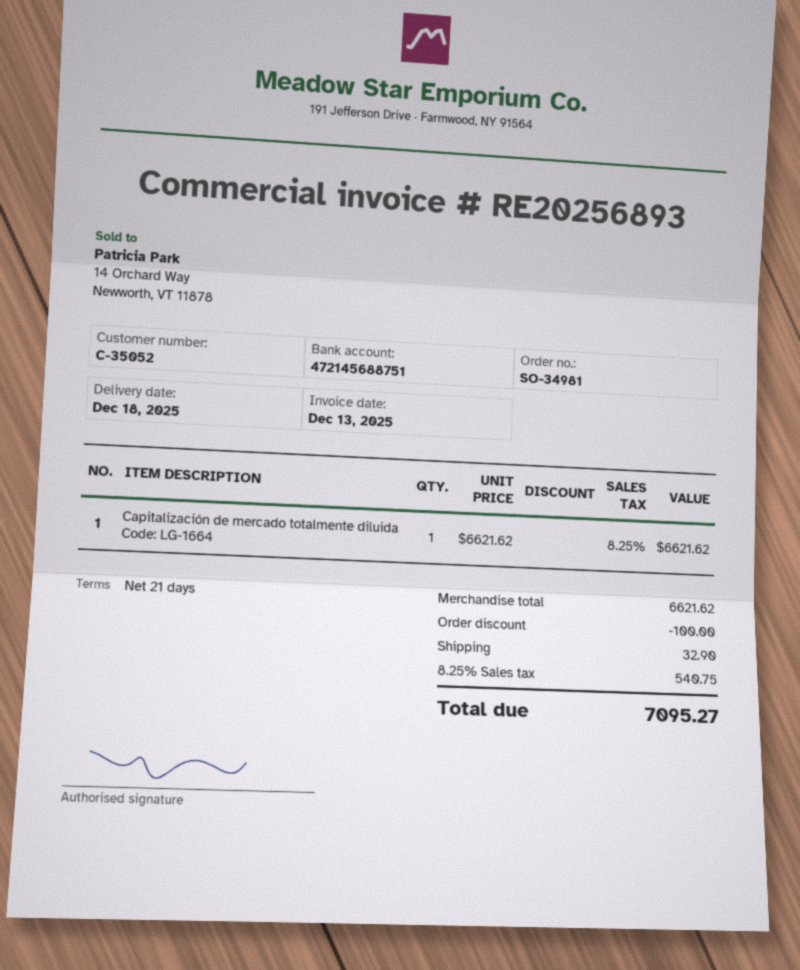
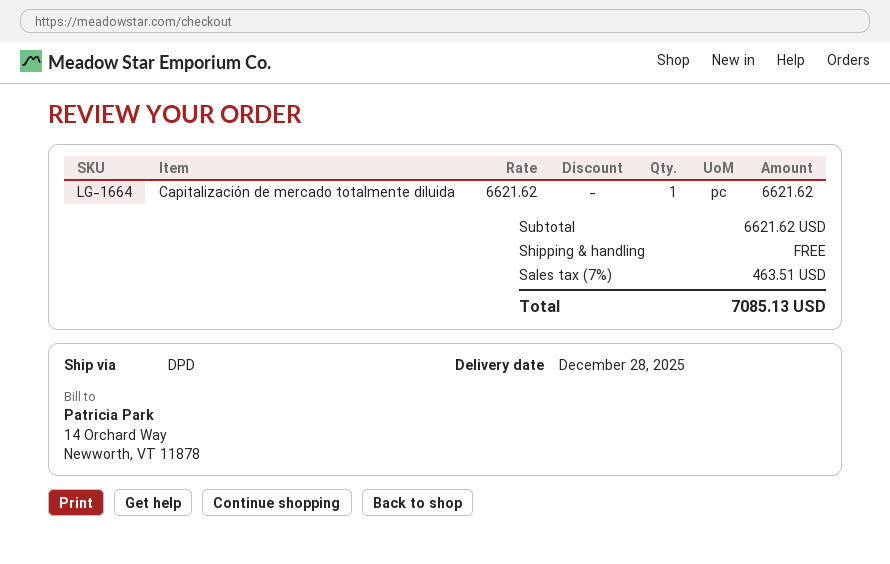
delivery date: 2025-12-18 -> 2025-12-28
discount: 100.00 -> none
shipping: 32.90 -> 0.00
tax: 8.25% = 540.75 -> 7% = 463.51
total: 7095.27 -> 7085.13

